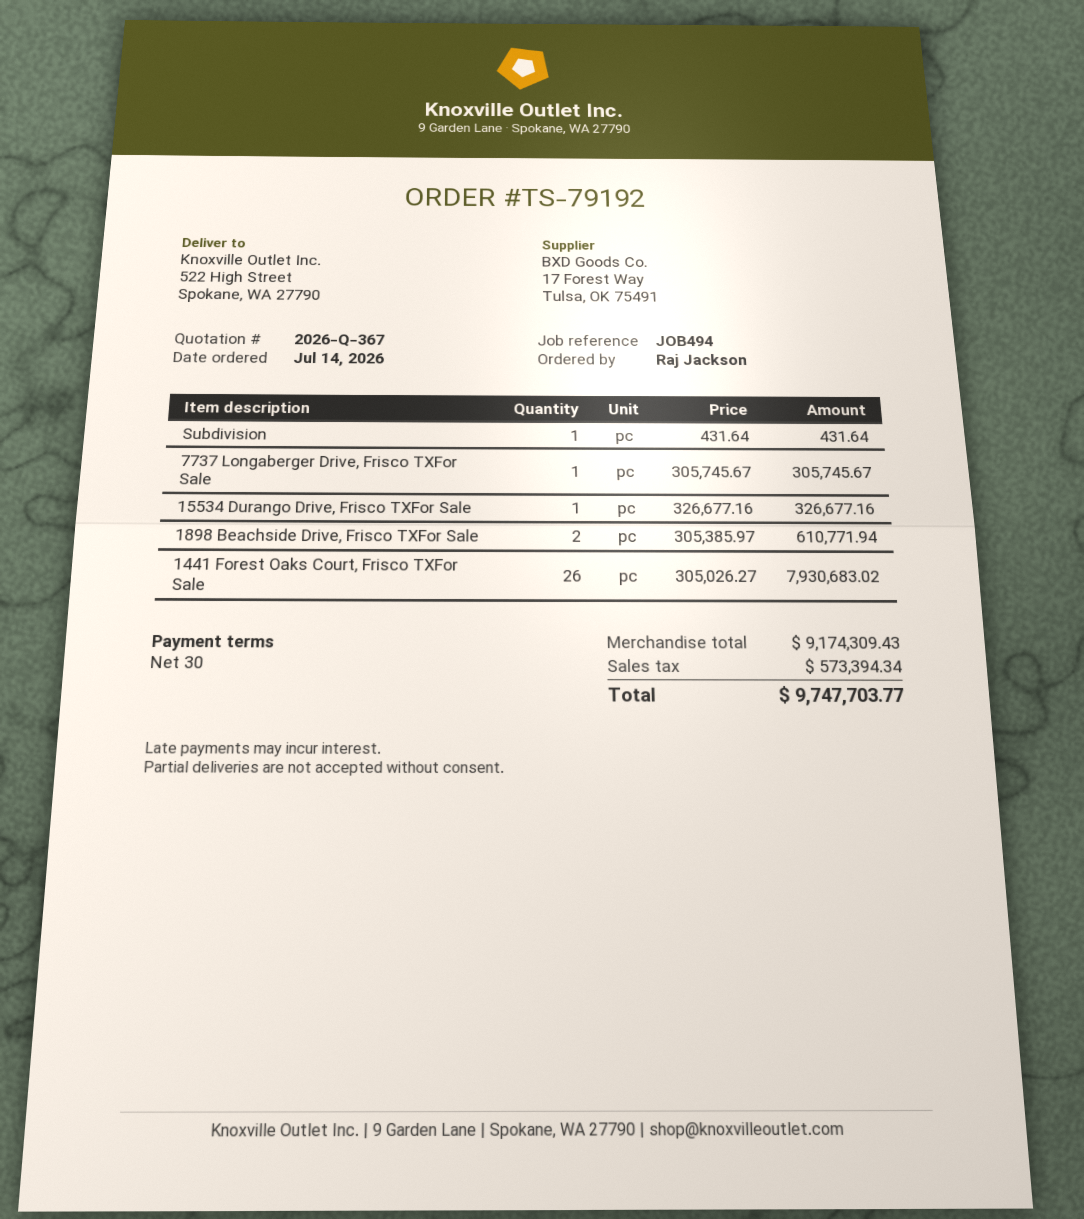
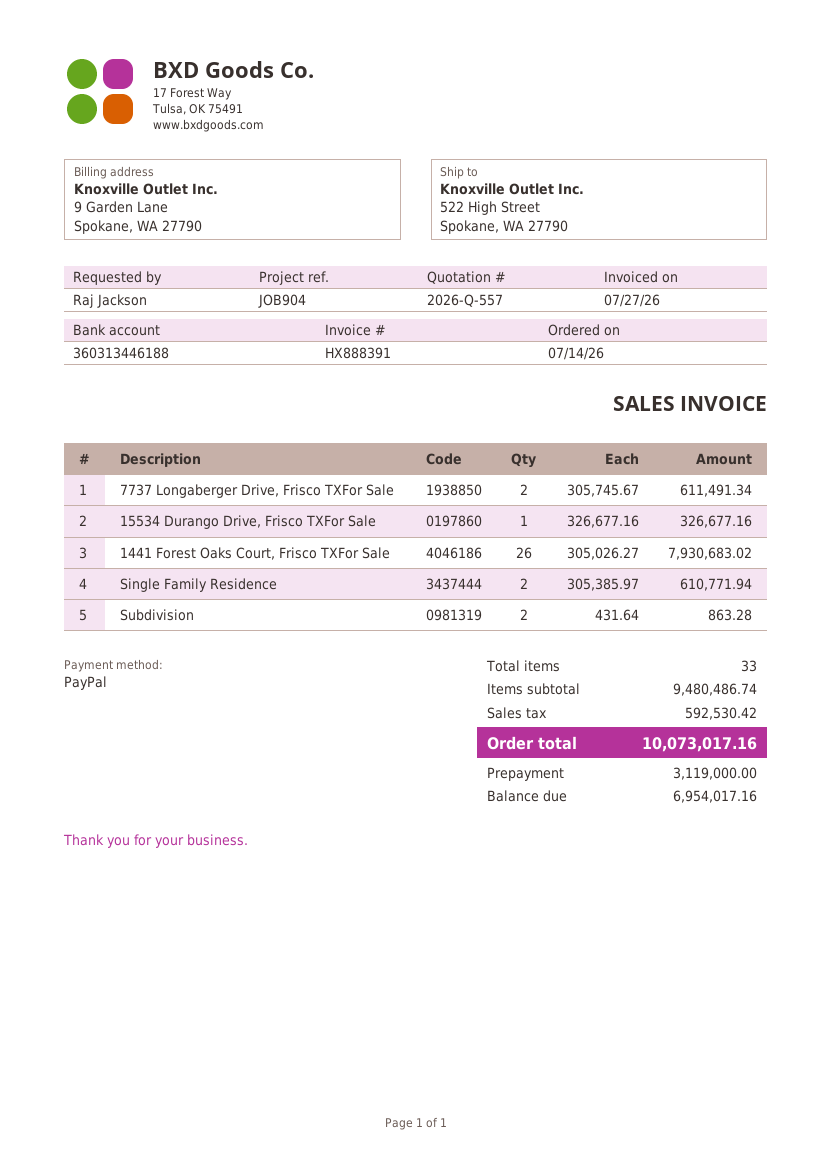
quote number: 2026-Q-367 -> 2026-Q-557
reference: JOB494 -> JOB904
Subdivision: 1 x 431.64 = 431.64 -> 2 x 431.64 = 863.28
7737 Longaberger Drive, Frisco TXFor Sale: 1 x 305745.67 = 305745.67 -> 2 x 305745.67 = 611491.34
1898 Beachside Drive, Frisco TXFor Sale: 2 x 305385.97 = 610771.94 -> none
Single Family Residence: none -> 2 x 305385.97 = 610771.94
subtotal: 9174309.43 -> 9480486.74
tax: 573394.34 -> 592530.42
total: 9747703.77 -> 10073017.16

